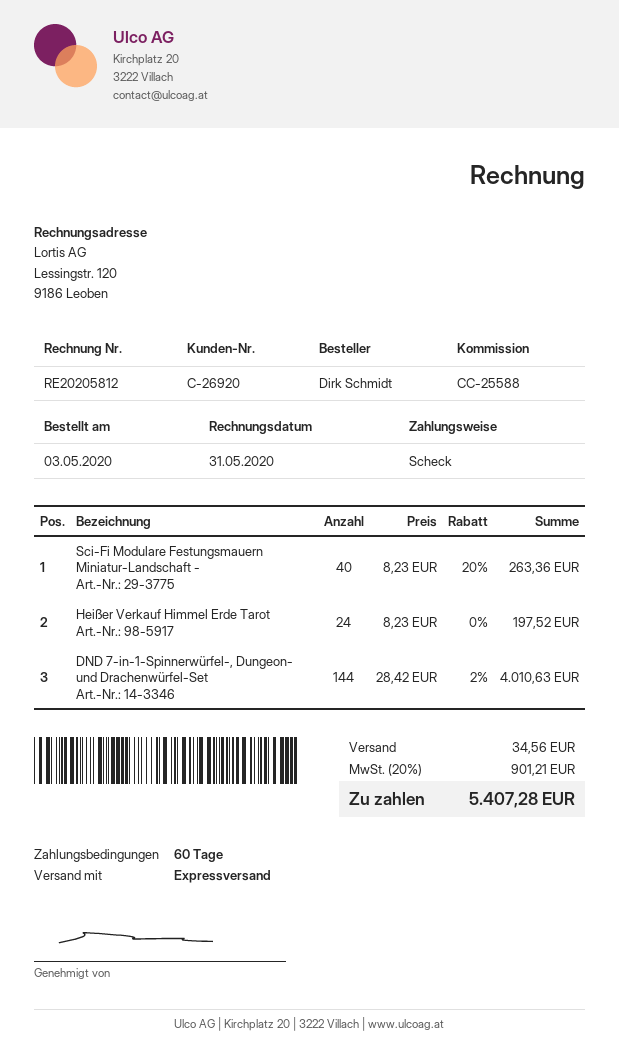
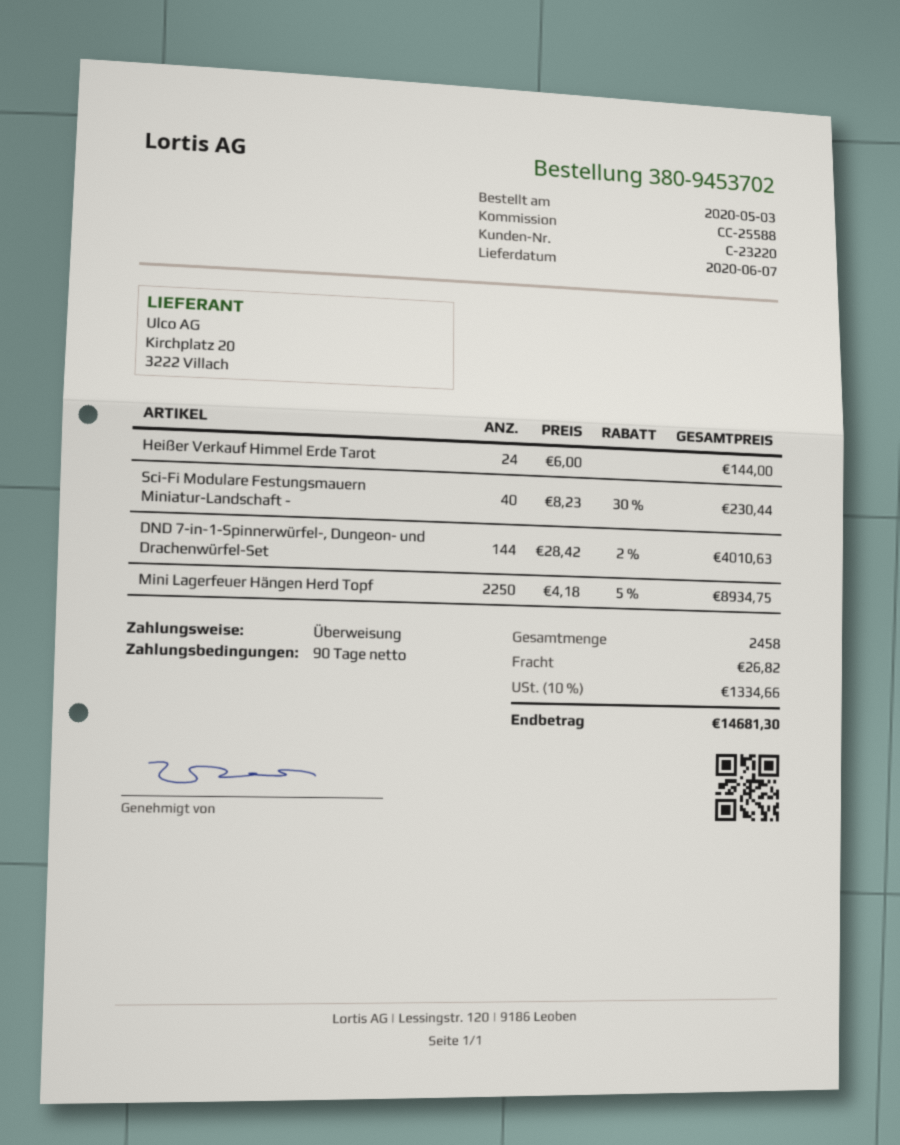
payment terms: 60 days -> 90 days
customer number: C-26920 -> C-23220
payment method: cheque -> bank transfer
Sci-Fi Modulare Festungsmauern Miniatur-Landschaft -: 40 x 8.23 - 20% = 263.36 -> 40 x 8.23 - 30% = 230.44
Heißer Verkauf Himmel Erde Tarot: 24 x 8.23 = 197.52 -> 24 x 6.00 = 144.00
Mini Lagerfeuer Hängen Herd Topf: none -> 2250 x 4.18 - 5% = 8934.75
shipping: 34.56 -> 26.82
tax: 20% = 901.21 -> 10% = 1334.66
total: 5407.28 -> 14681.30

